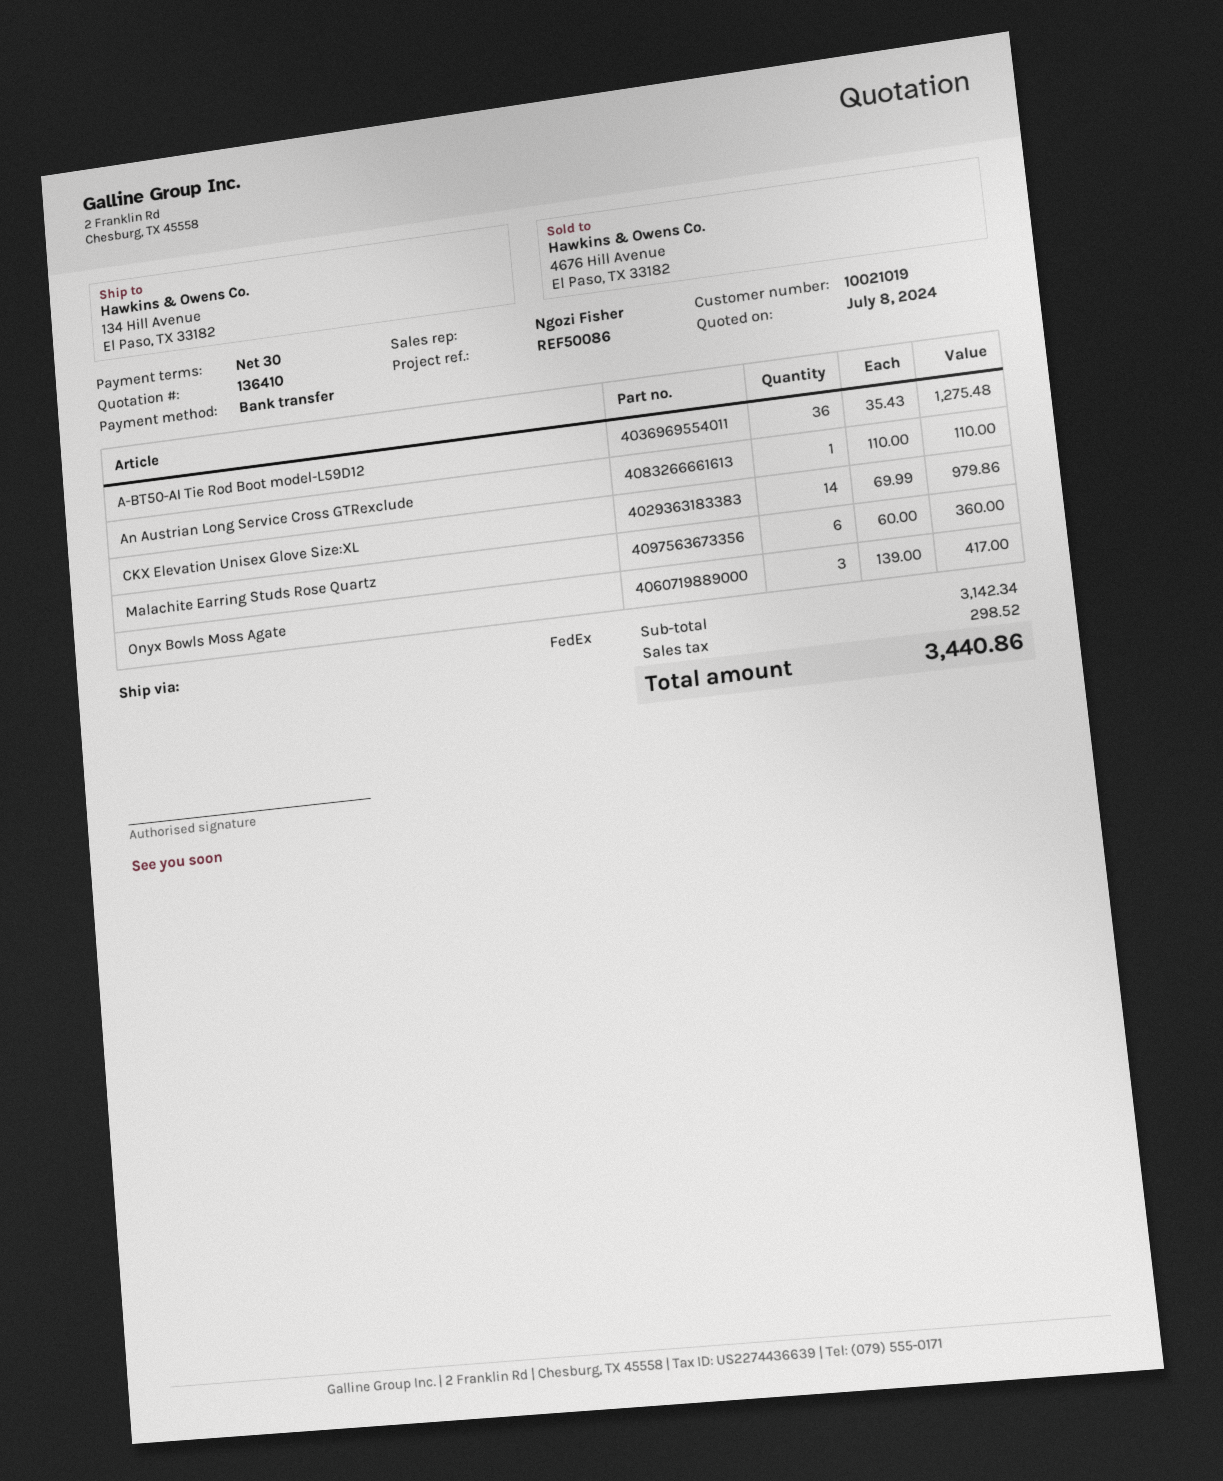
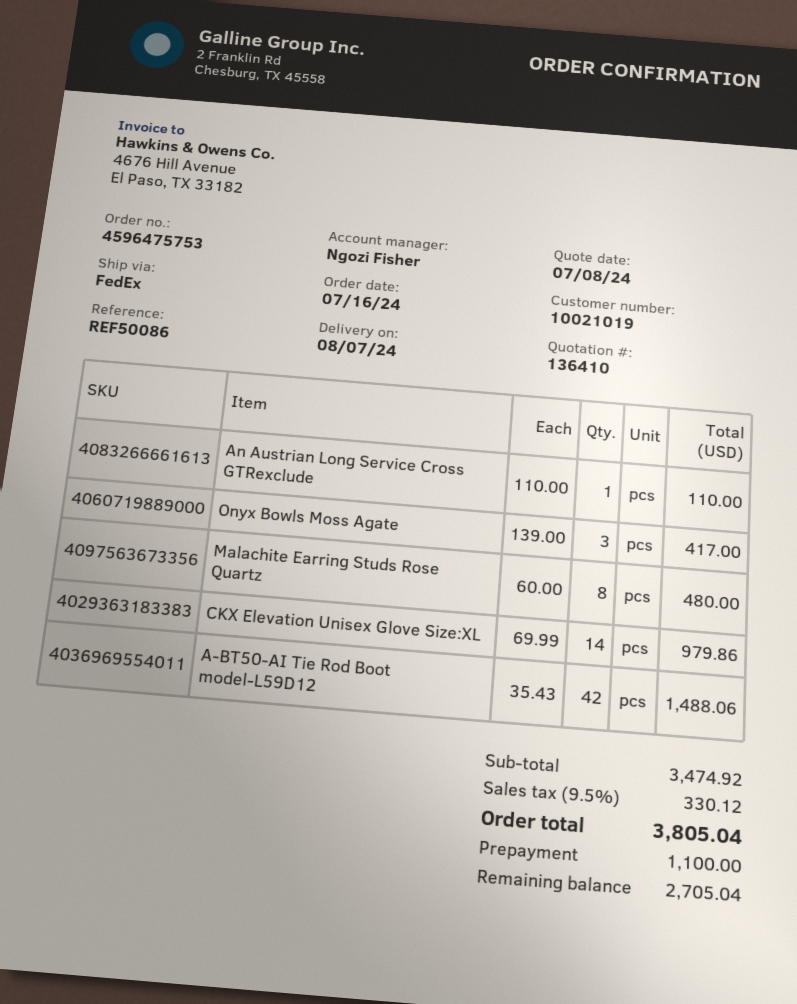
A-BT50-AI Tie Rod Boot model-L59D12: 36 x 35.43 = 1275.48 -> 42 x 35.43 = 1488.06
Malachite Earring Studs Rose Quartz: 6 x 60.00 = 360.00 -> 8 x 60.00 = 480.00
subtotal: 3142.34 -> 3474.92
tax: 298.52 -> 330.12
total: 3440.86 -> 3805.04

